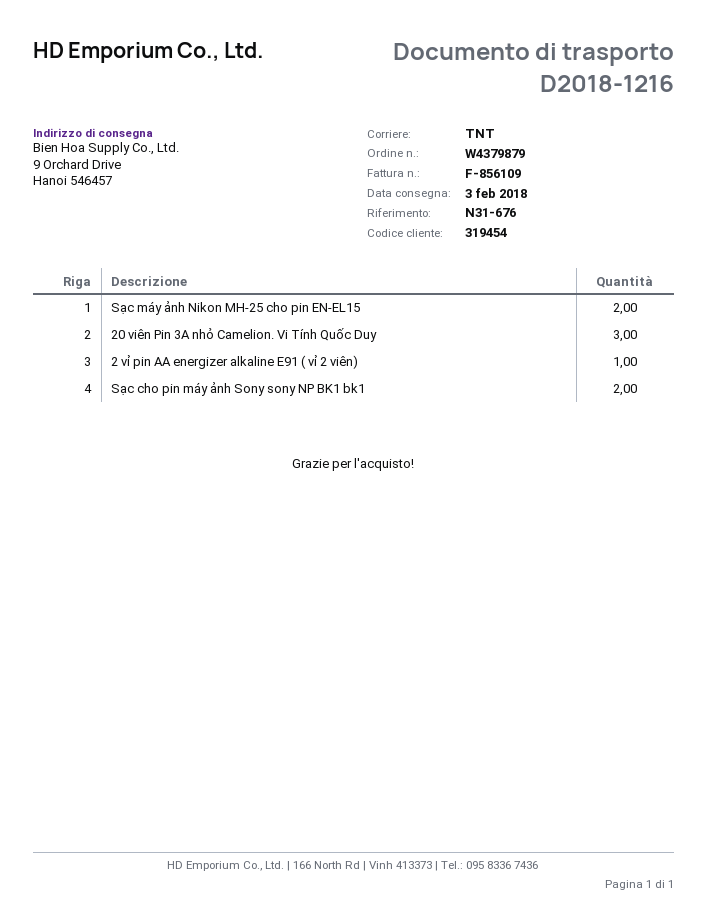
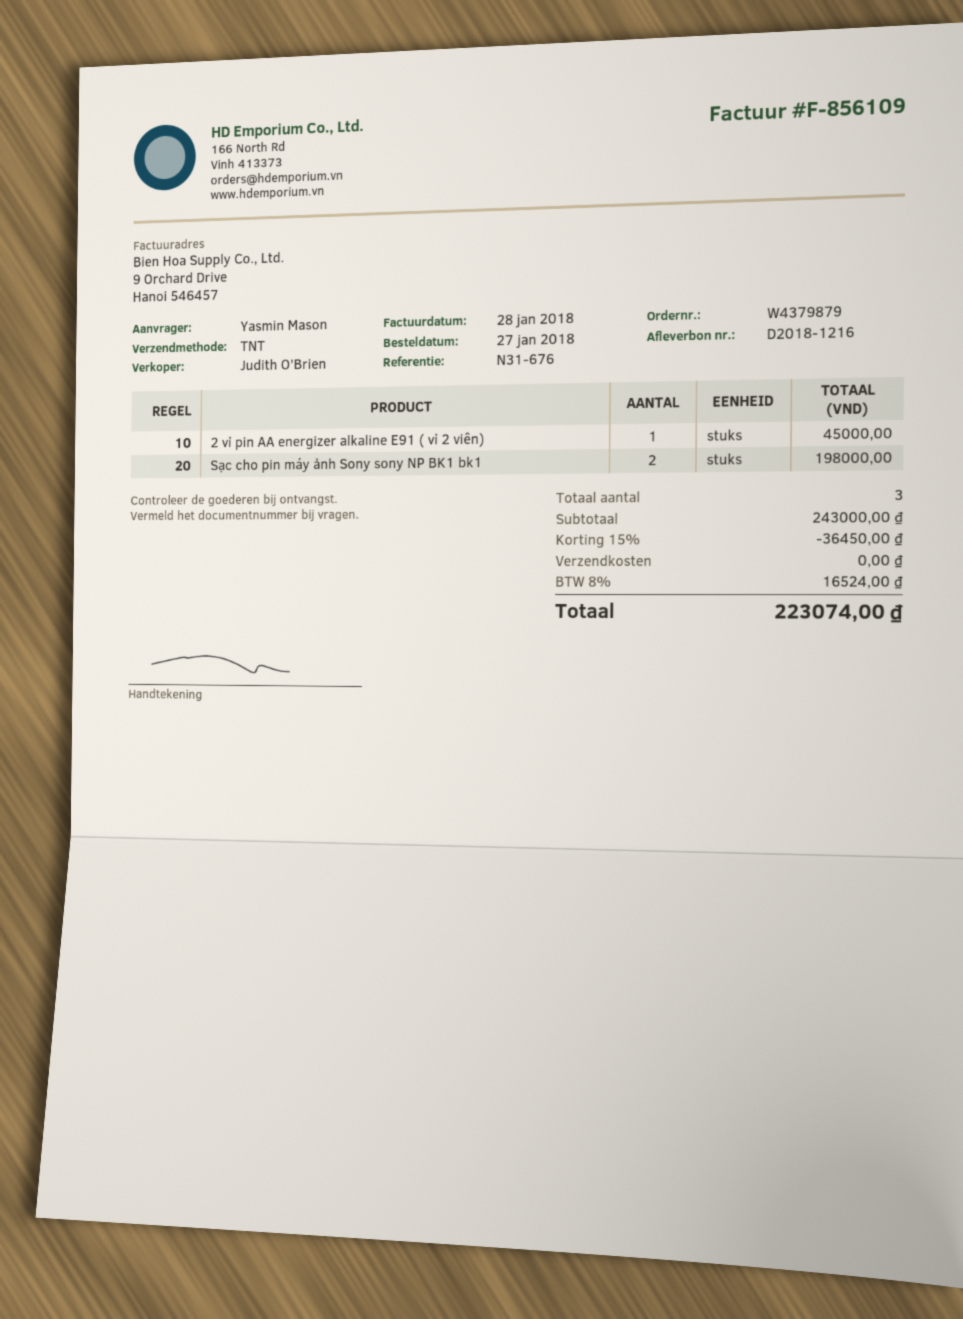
Sạc máy ảnh Nikon MH-25 cho pin EN-EL15: 2 -> none
20 viên Pin 3A nhỏ Camelion. Vi Tính Quốc Duy: 3 -> none

